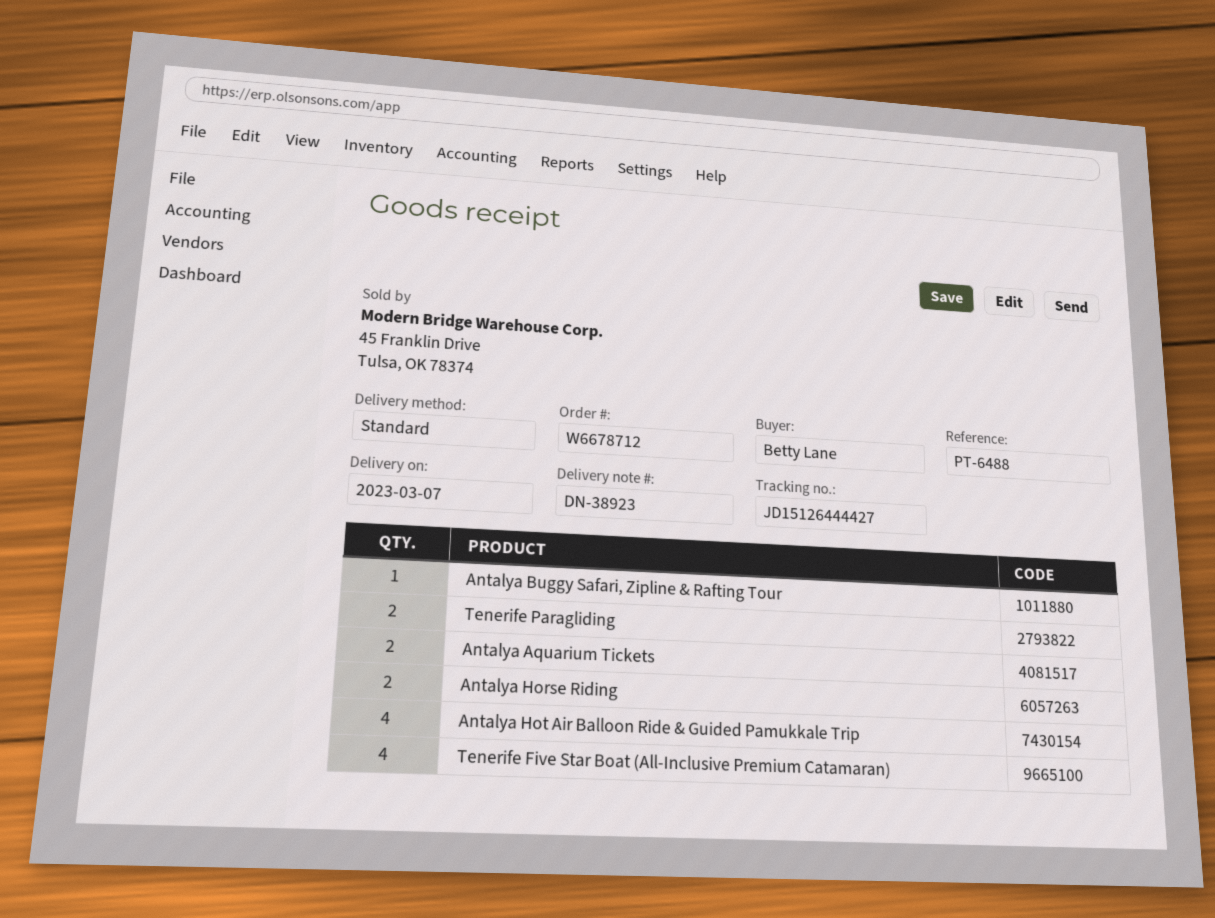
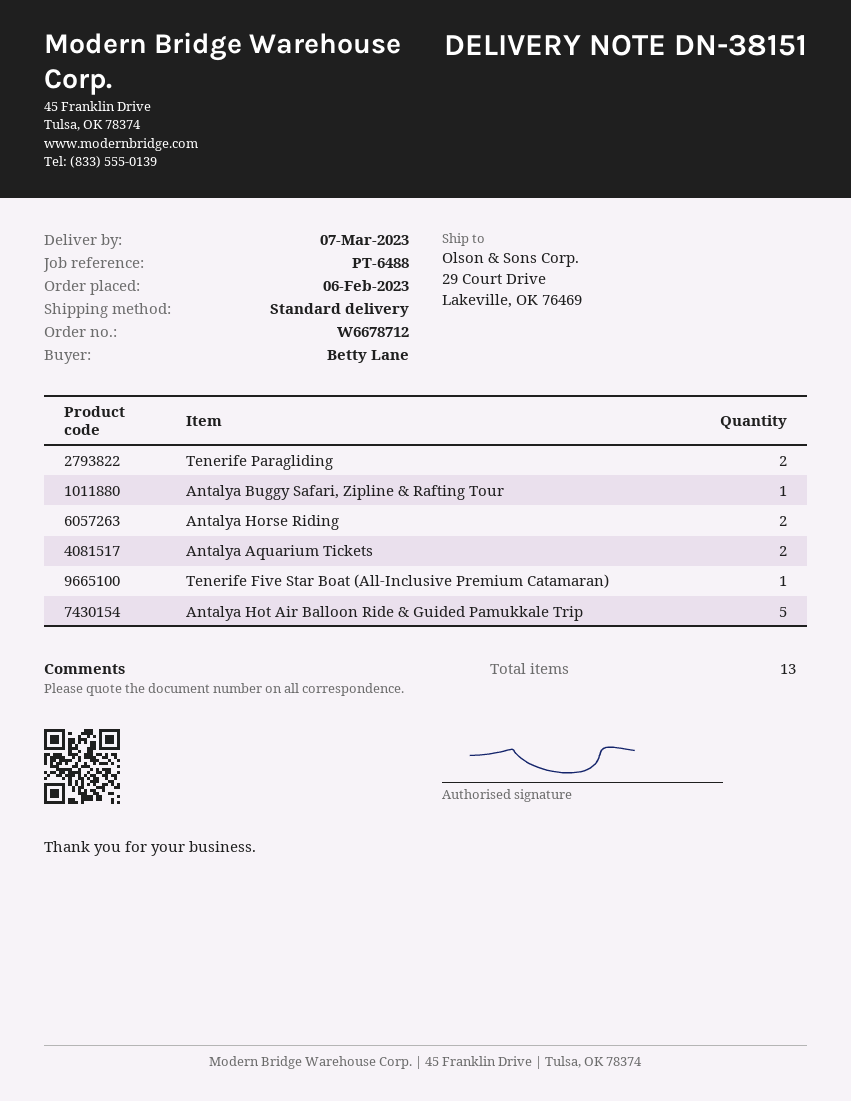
delivery note number: DN-38923 -> DN-38151
Antalya Hot Air Balloon Ride & Guided Pamukkale Trip: 4 -> 5
Tenerife Five Star Boat (All-Inclusive Premium Catamaran): 4 -> 1

